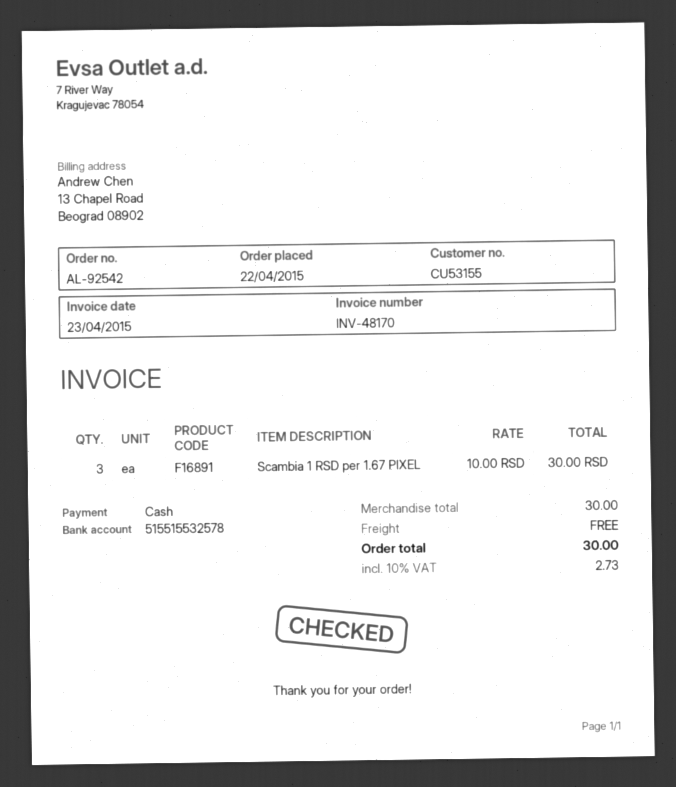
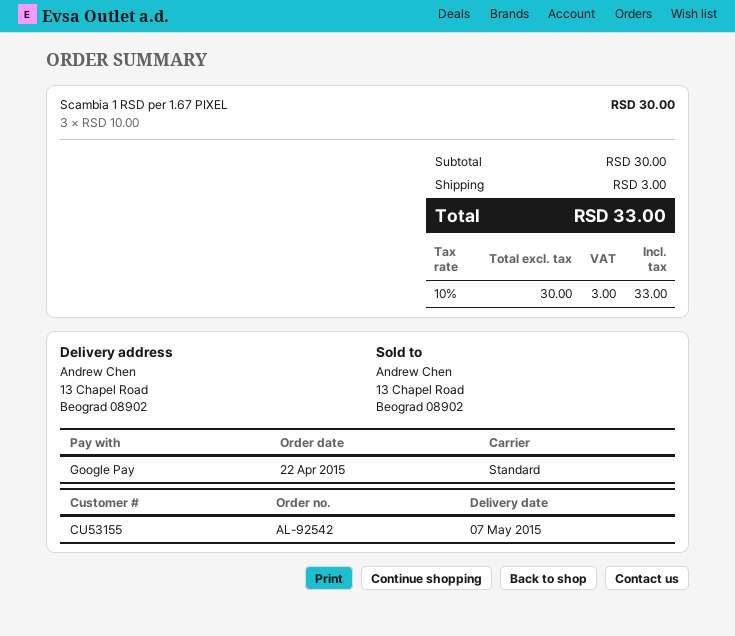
payment method: cash -> Google Pay
shipping: 0.00 -> 3.00
tax: 10% = 2.73 -> 10% = 3.00
total: 30.00 -> 33.00

